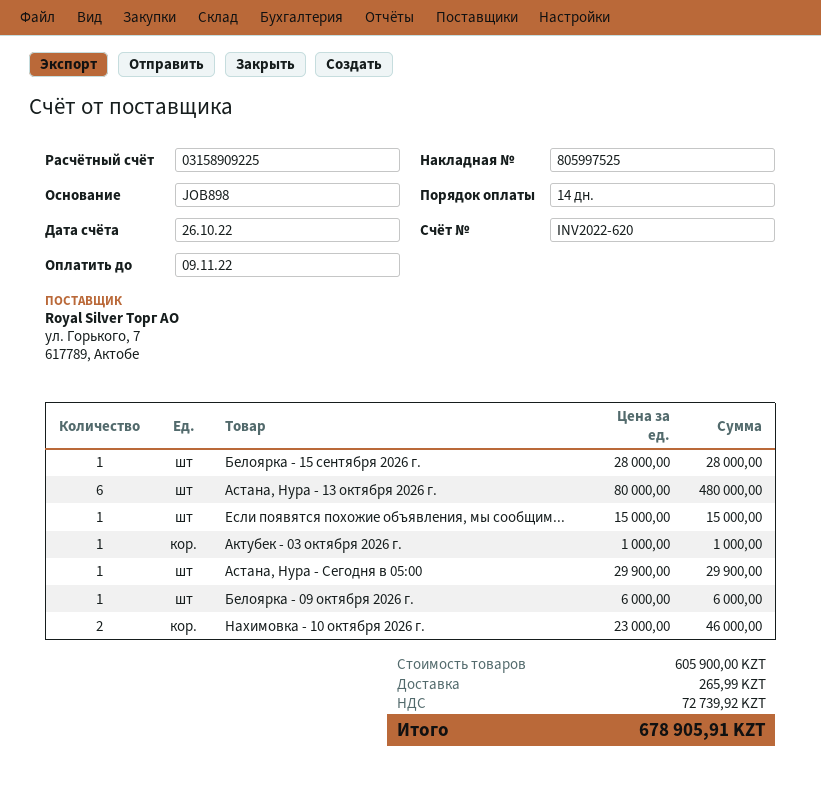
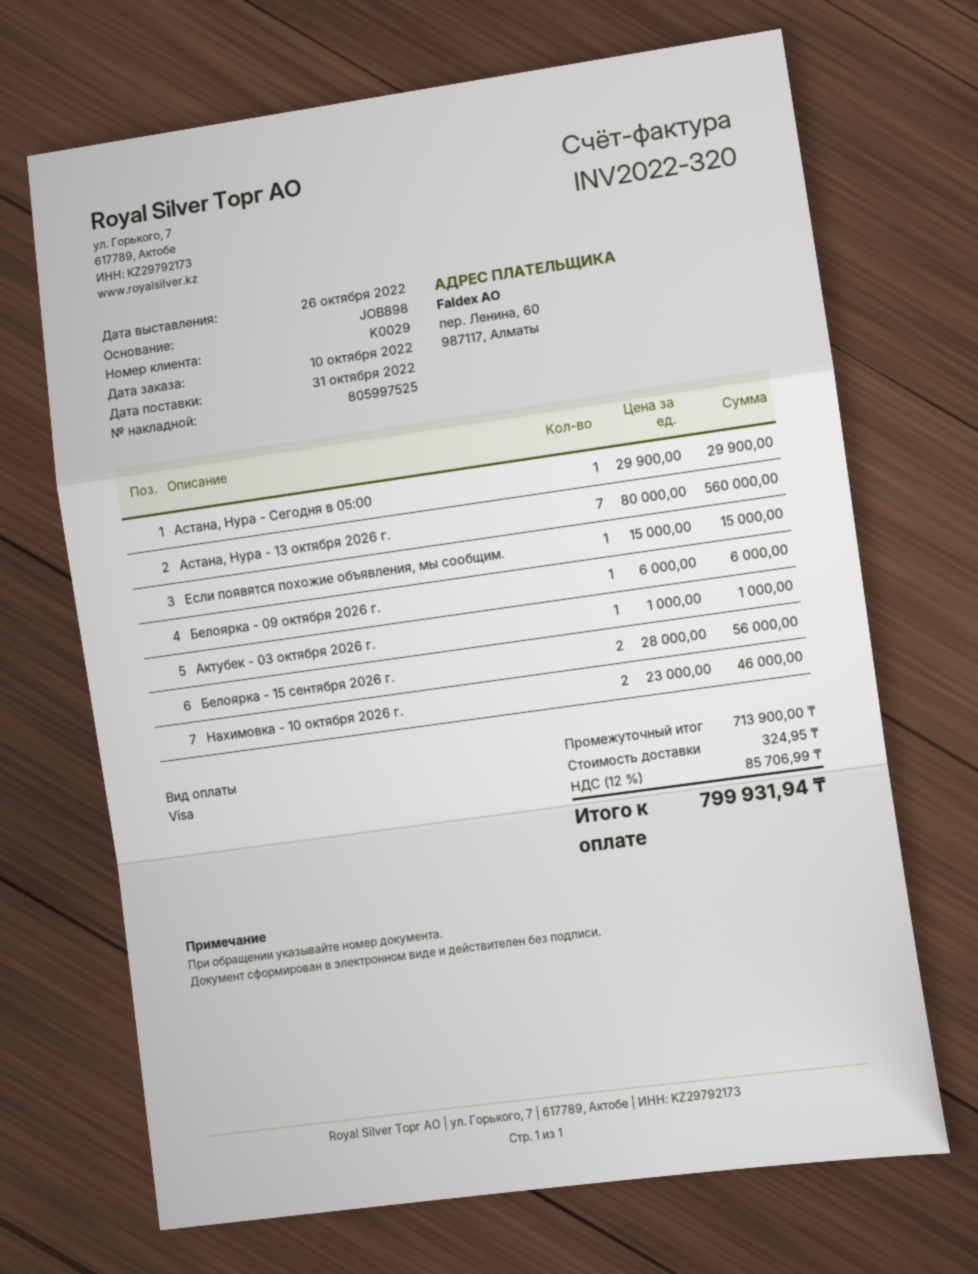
invoice number: INV2022-620 -> INV2022-320
Белоярка - 15 сентября 2026 г.: 1 x 28000.00 = 28000.00 -> 2 x 28000.00 = 56000.00
Астана, Нура - 13 октября 2026 г.: 6 x 80000.00 = 480000.00 -> 7 x 80000.00 = 560000.00
subtotal: 605900.00 -> 713900.00
shipping: 265.99 -> 324.95
tax: 72739.92 -> 85706.99
total: 678905.91 -> 799931.94

